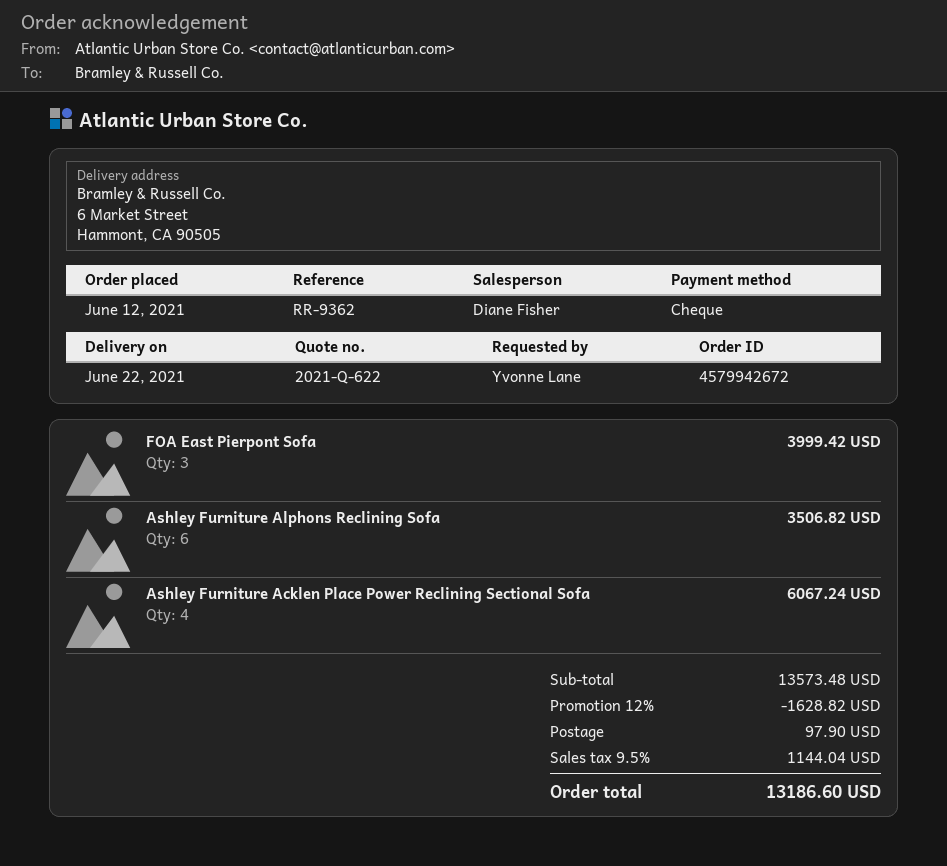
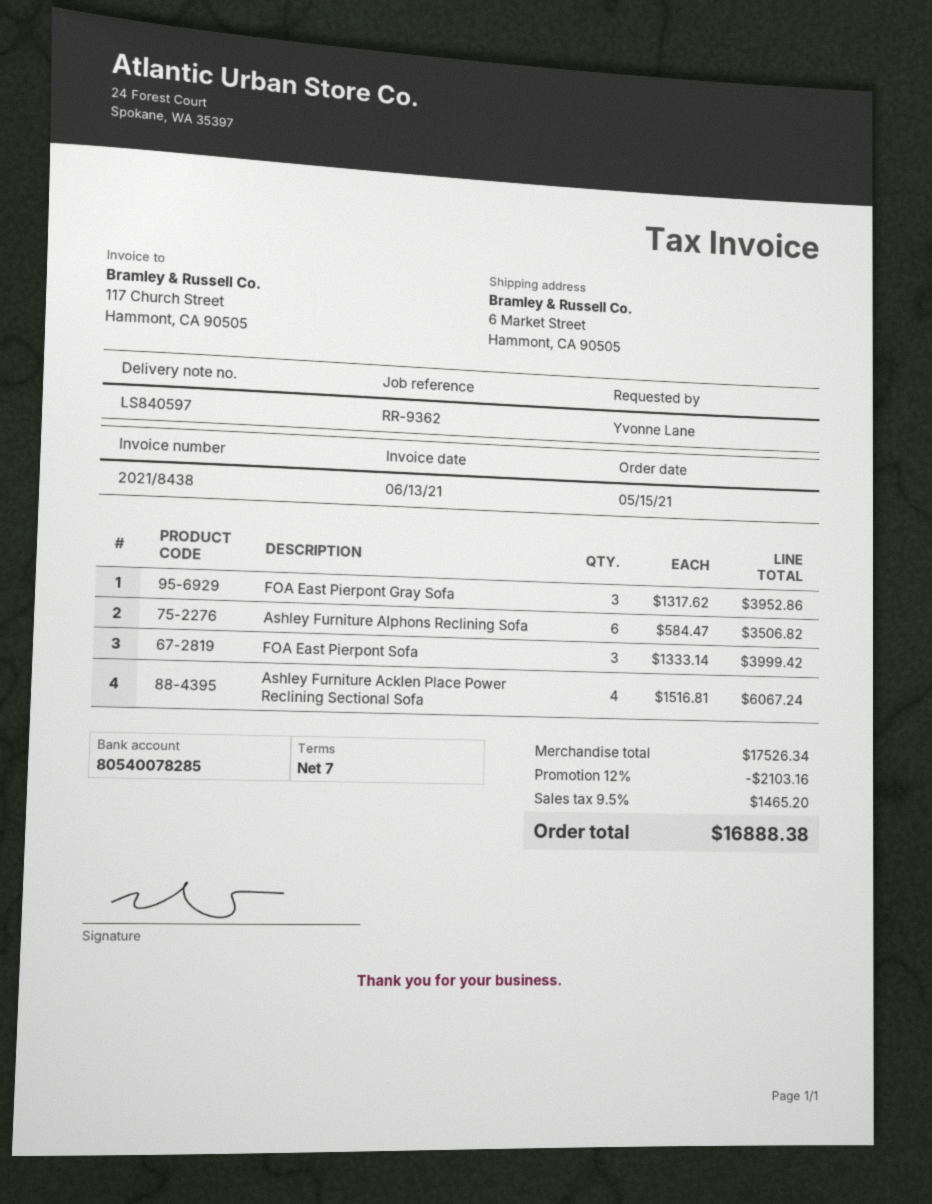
order date: 2021-06-12 -> 2021-05-15
FOA East Pierpont Gray Sofa: none -> 3 for 3952.86
subtotal: 13573.48 -> 17526.34
discount: 12% = 1628.82 -> 12% = 2103.16
shipping: 97.90 -> none
tax: 9.5% = 1144.04 -> 9.5% = 1465.20
total: 13186.60 -> 16888.38

